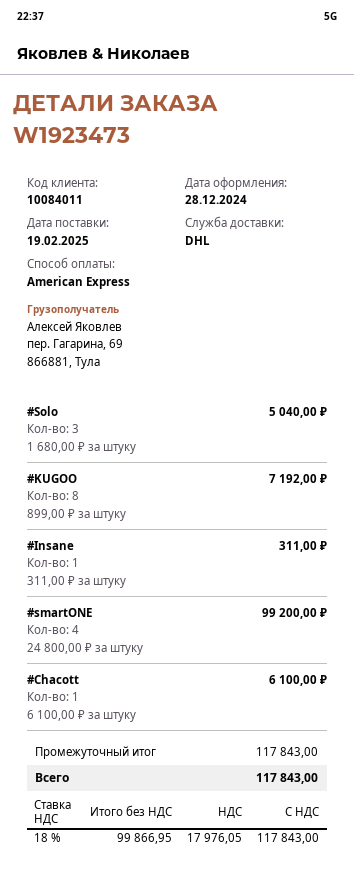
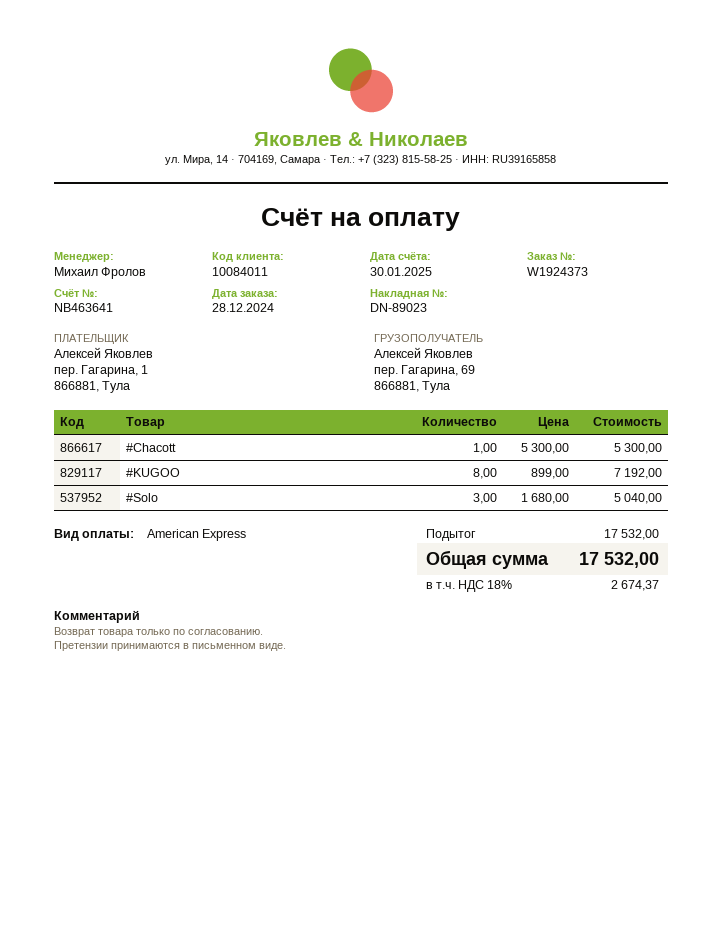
order number: W1923473 -> W1924373
#Insane: 1 x 311.00 = 311.00 -> none
#smartONE: 4 x 24800.00 = 99200.00 -> none
#Chacott: 1 x 6100.00 = 6100.00 -> 1 x 5300.00 = 5300.00
subtotal: 117843.00 -> 17532.00
tax: 18% = 17976.05 -> 18% = 2674.37
total: 117843.00 -> 17532.00

